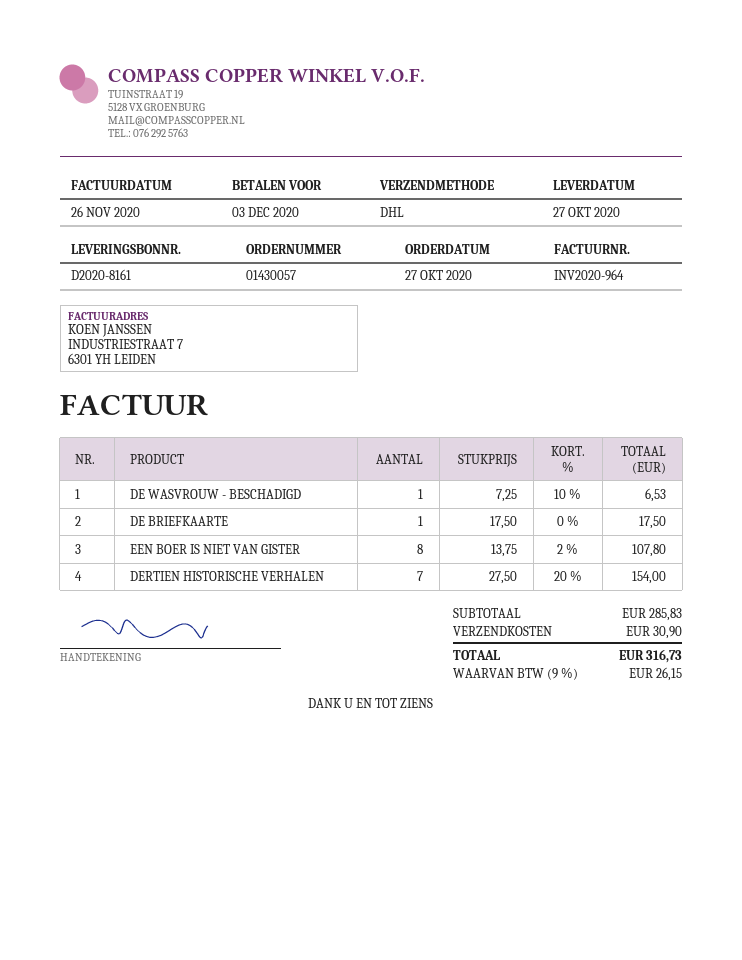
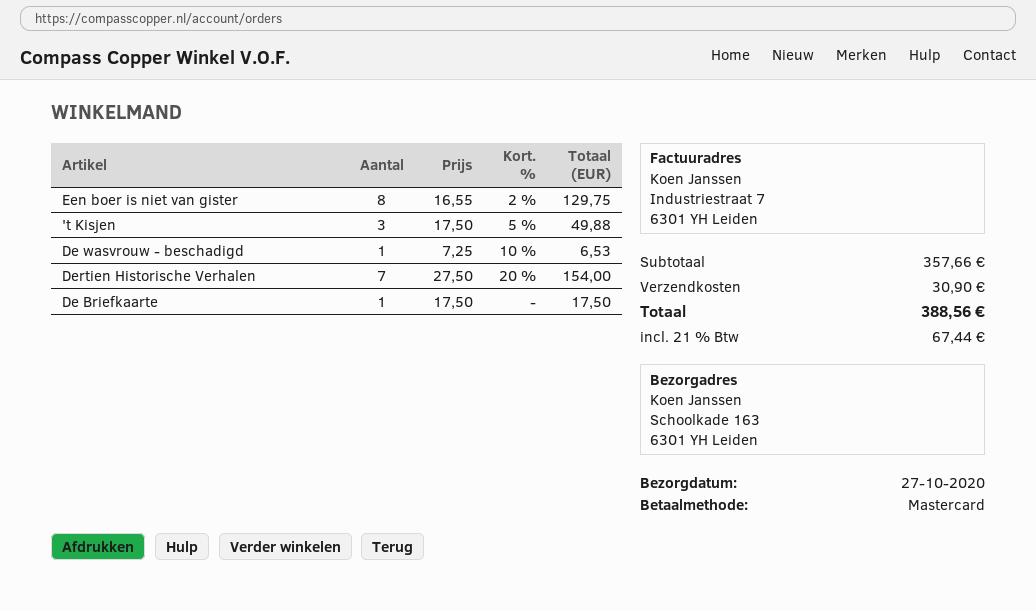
EEN BOER IS NIET VAN GISTER: 8 x 13.75 - 2% = 107.80 -> 8 x 16.55 - 2% = 129.75
't Kisjen: none -> 3 x 17.50 - 5% = 49.88
subtotal: 285.83 -> 357.66
tax: 9% = 26.15 -> 21% = 67.44
total: 316.73 -> 388.56

